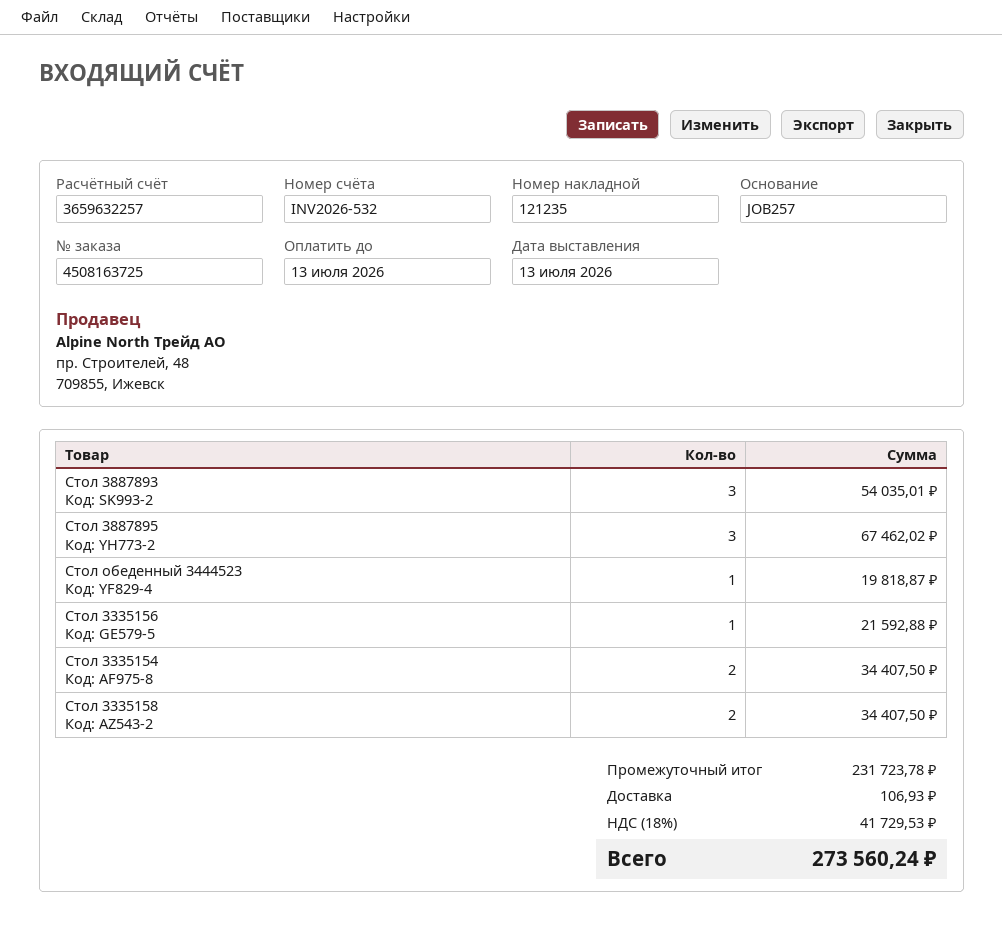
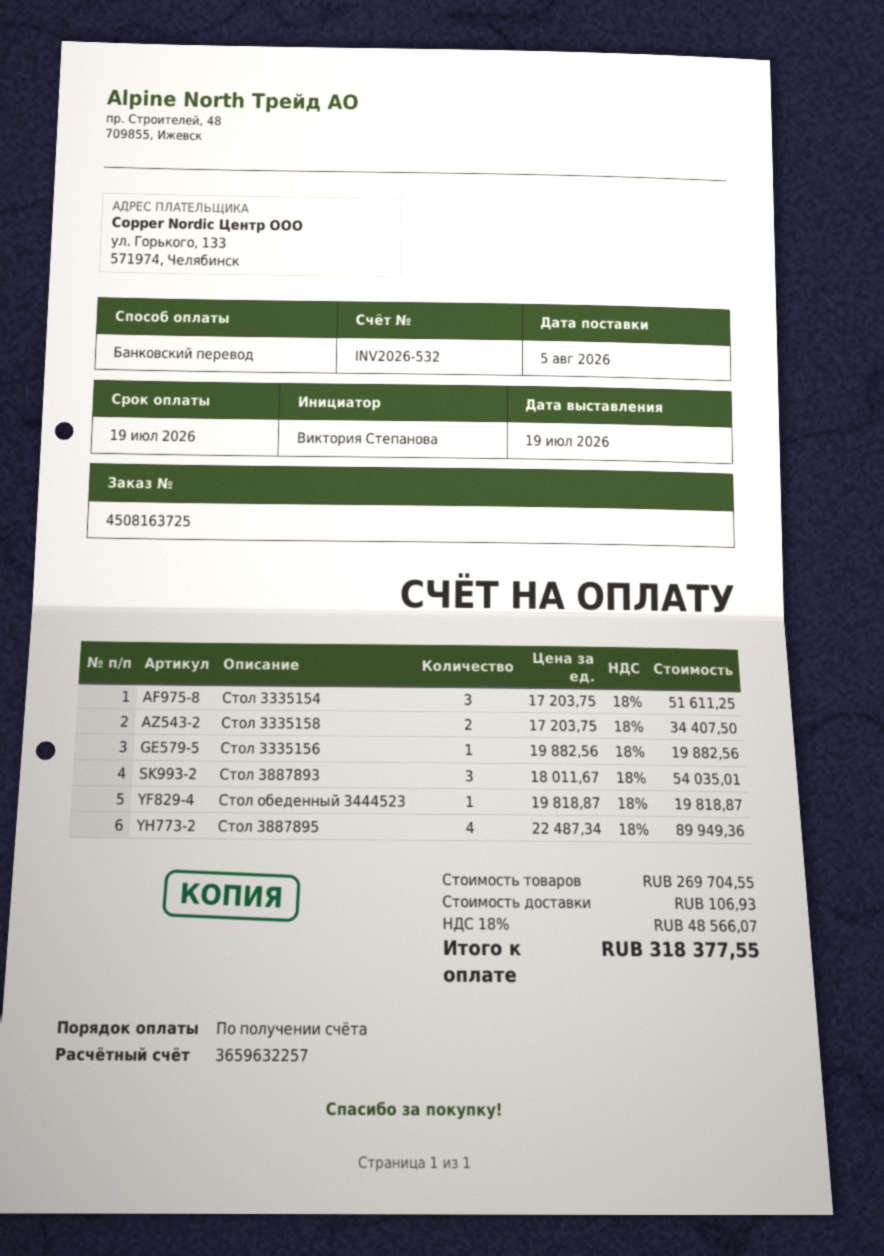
invoice date: 2026-07-13 -> 2026-07-19
due date: 2026-07-13 -> 2026-07-19
Стол 3887895: 3 for 67462.02 -> 4 for 89949.36
Стол 3335156: 1 for 21592.88 -> 1 for 19882.56
Стол 3335154: 2 for 34407.50 -> 3 for 51611.25
subtotal: 231723.78 -> 269704.55
tax: 18% = 41729.53 -> 18% = 48566.07
total: 273560.24 -> 318377.55

